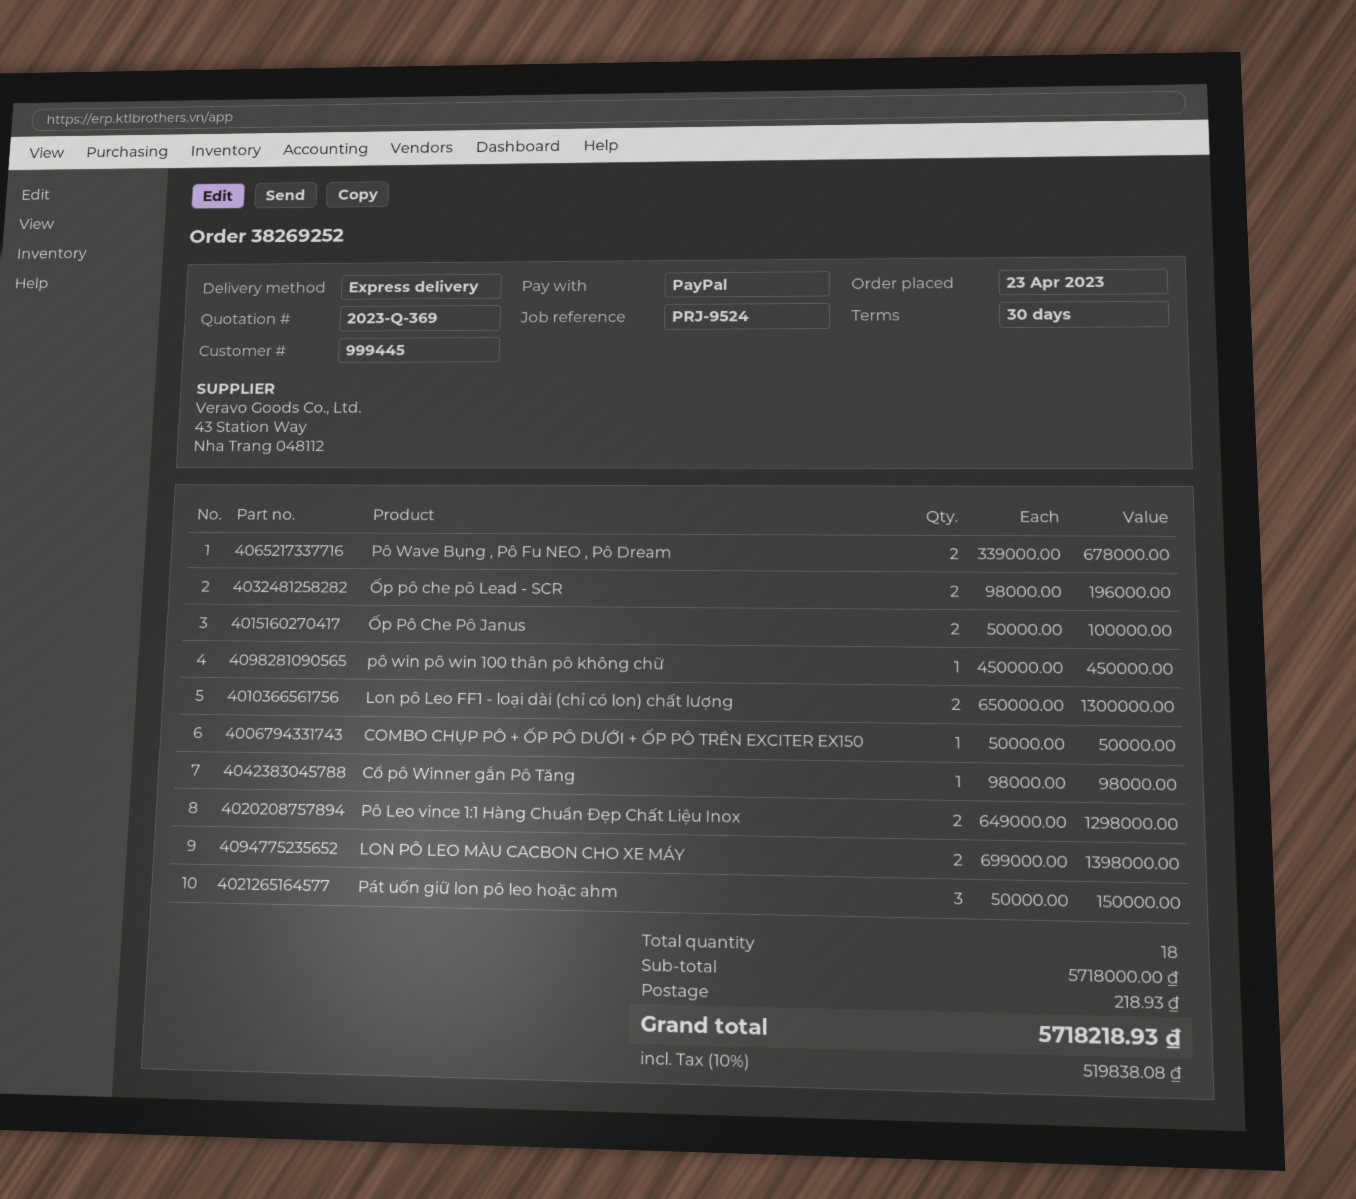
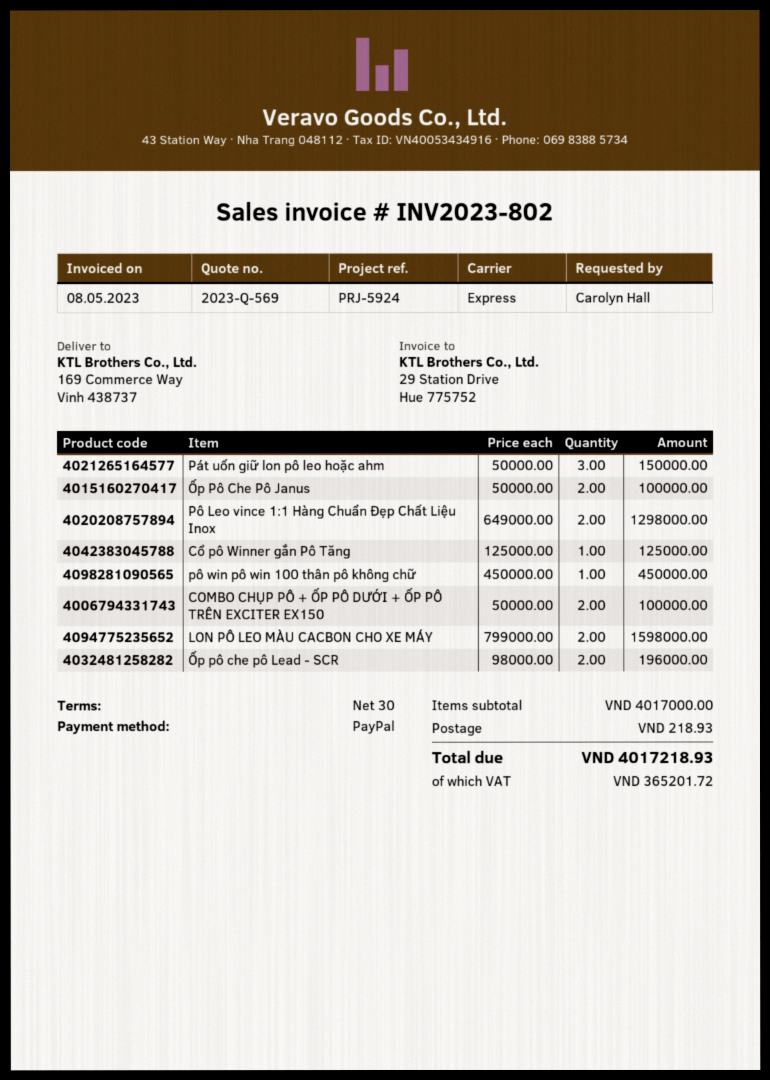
quote number: 2023-Q-369 -> 2023-Q-569
reference: PRJ-9524 -> PRJ-5924
Pô Wave Bụng , Pô Fu NEO , Pô Dream: 2 x 339000.00 = 678000.00 -> none
Lon pô Leo FF1 - loại dài (chỉ có lon) chất lượng: 2 x 650000.00 = 1300000.00 -> none
COMBO CHỤP PÔ + ỐP PÔ DƯỚI + ỐP PÔ TRÊN EXCITER EX150: 1 x 50000.00 = 50000.00 -> 2 x 50000.00 = 100000.00
Cổ pô Winner gắn Pô Tăng: 1 x 98000.00 = 98000.00 -> 1 x 125000.00 = 125000.00
LON PÔ LEO MÀU CACBON CHO XE MÁY: 2 x 699000.00 = 1398000.00 -> 2 x 799000.00 = 1598000.00
subtotal: 5718000.00 -> 4017000.00
tax: 519838.08 -> 365201.72
total: 5718218.93 -> 4017218.93

